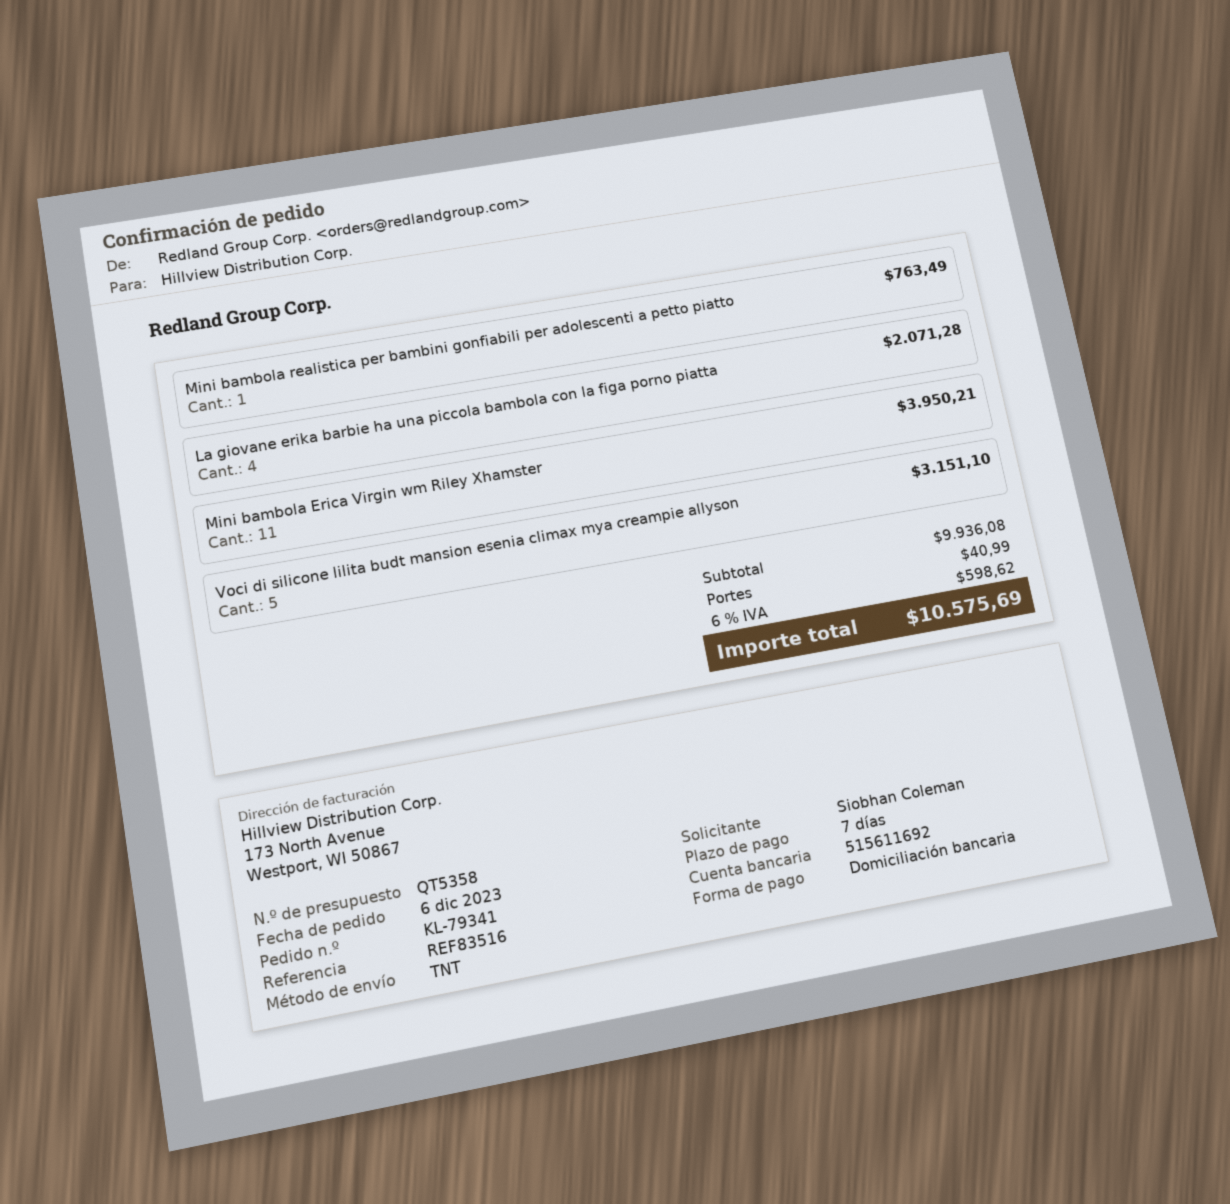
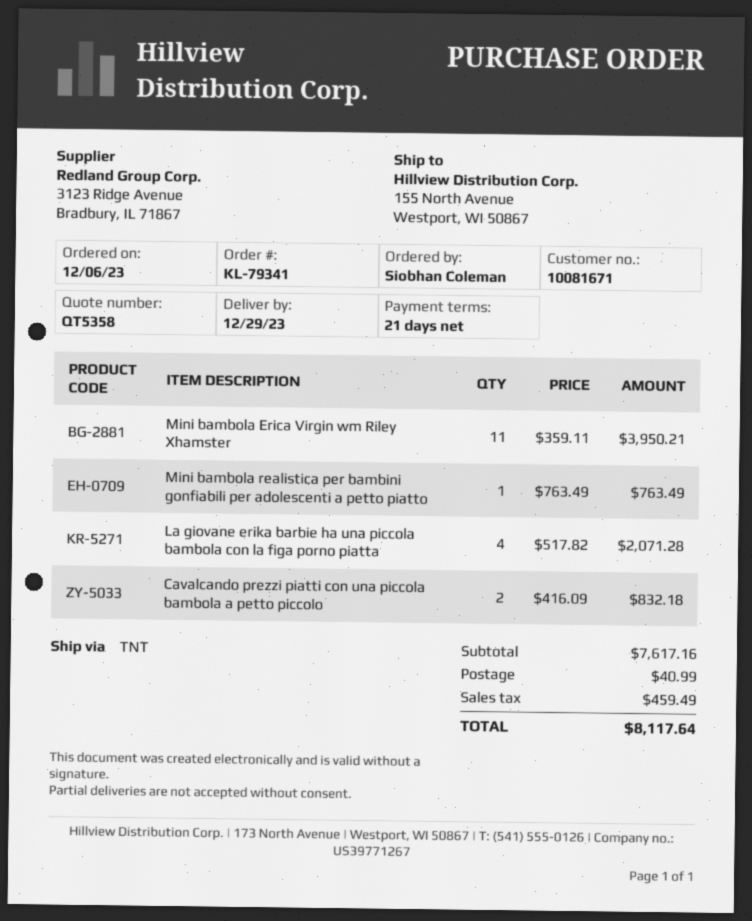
payment terms: 7 days -> 21 days
Voci di silicone lilita budt mansion esenia climax mya creampie allyson: 5 for 3151.10 -> none
Cavalcando prezzi piatti con una piccola bambola a petto piccolo: none -> 2 for 832.18
subtotal: 9936.08 -> 7617.16
tax: 598.62 -> 459.49
total: 10575.69 -> 8117.64

